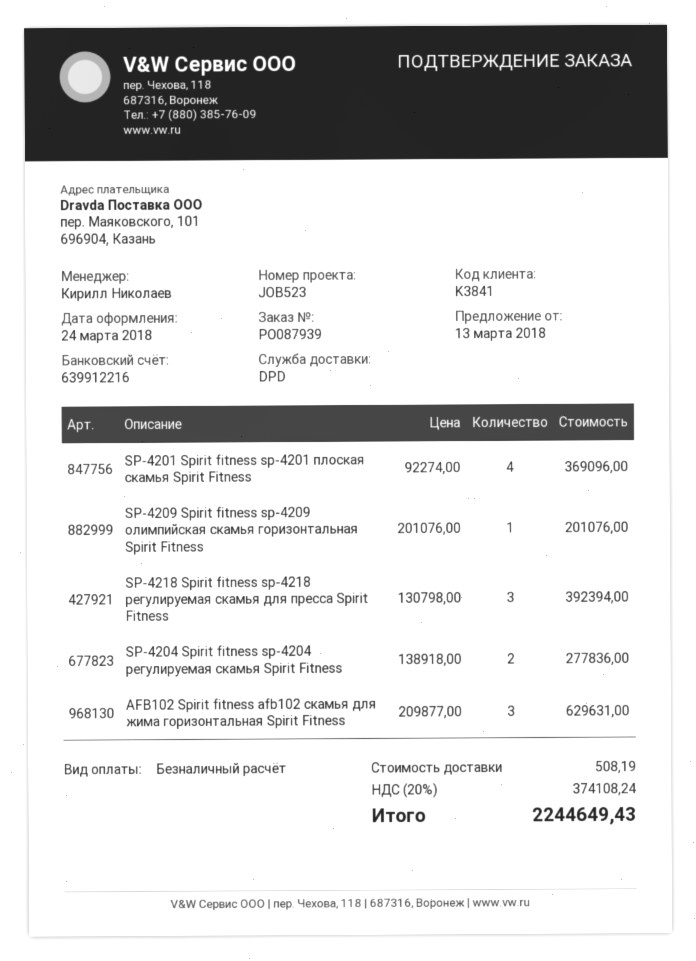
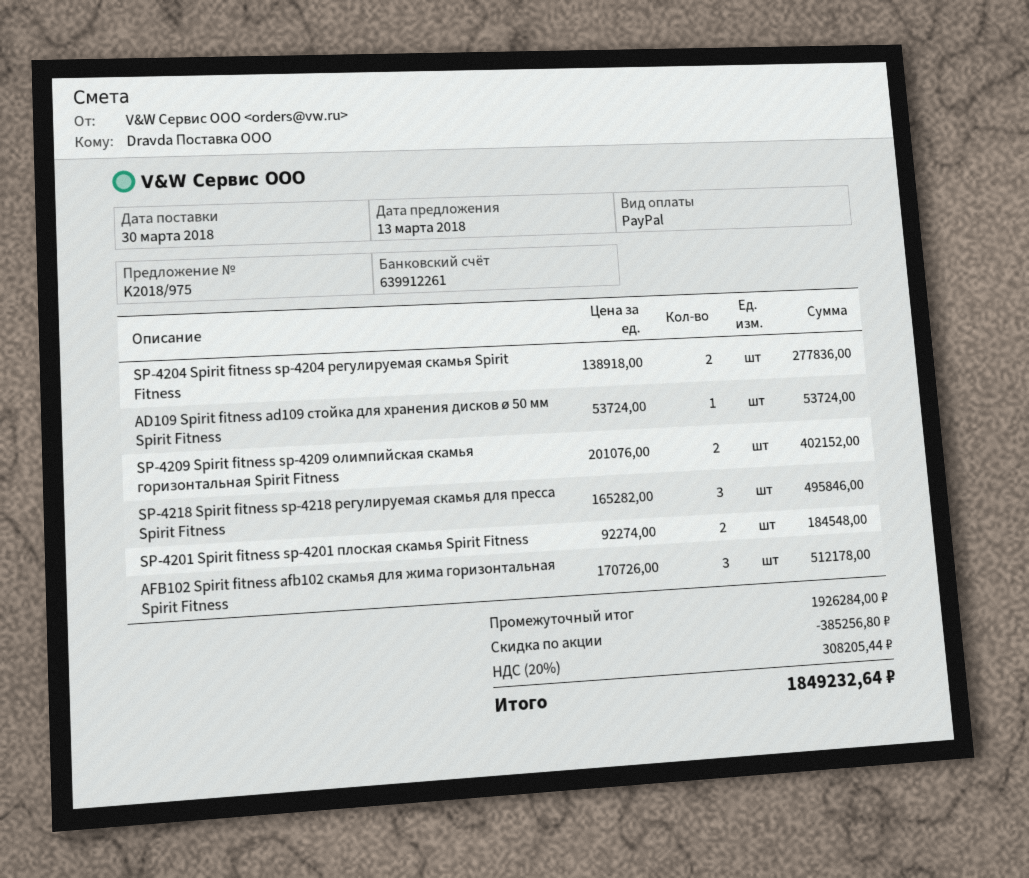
payment method: bank transfer -> PayPal
bank account: 639912216 -> 639912261
SP-4201 Spirit fitness sp-4201 плоская скамья Spirit Fitness: 4 x 92274.00 = 369096.00 -> 2 x 92274.00 = 184548.00
SP-4209 Spirit fitness sp-4209 олимпийская скамья горизонтальная Spirit Fitness: 1 x 201076.00 = 201076.00 -> 2 x 201076.00 = 402152.00
SP-4218 Spirit fitness sp-4218 регулируемая скамья для пресса Spirit Fitness: 3 x 130798.00 = 392394.00 -> 3 x 165282.00 = 495846.00
AFB102 Spirit fitness afb102 скамья для жима горизонтальная Spirit Fitness: 3 x 209877.00 = 629631.00 -> 3 x 170726.00 = 512178.00
AD109 Spirit fitness ad109 стойка для хранения дисков ø 50 мм Spirit Fitness: none -> 1 x 53724.00 = 53724.00
discount: none -> 385256.80
shipping: 508.19 -> none
tax: 20% = 374108.24 -> 20% = 308205.44
total: 2244649.43 -> 1849232.64

